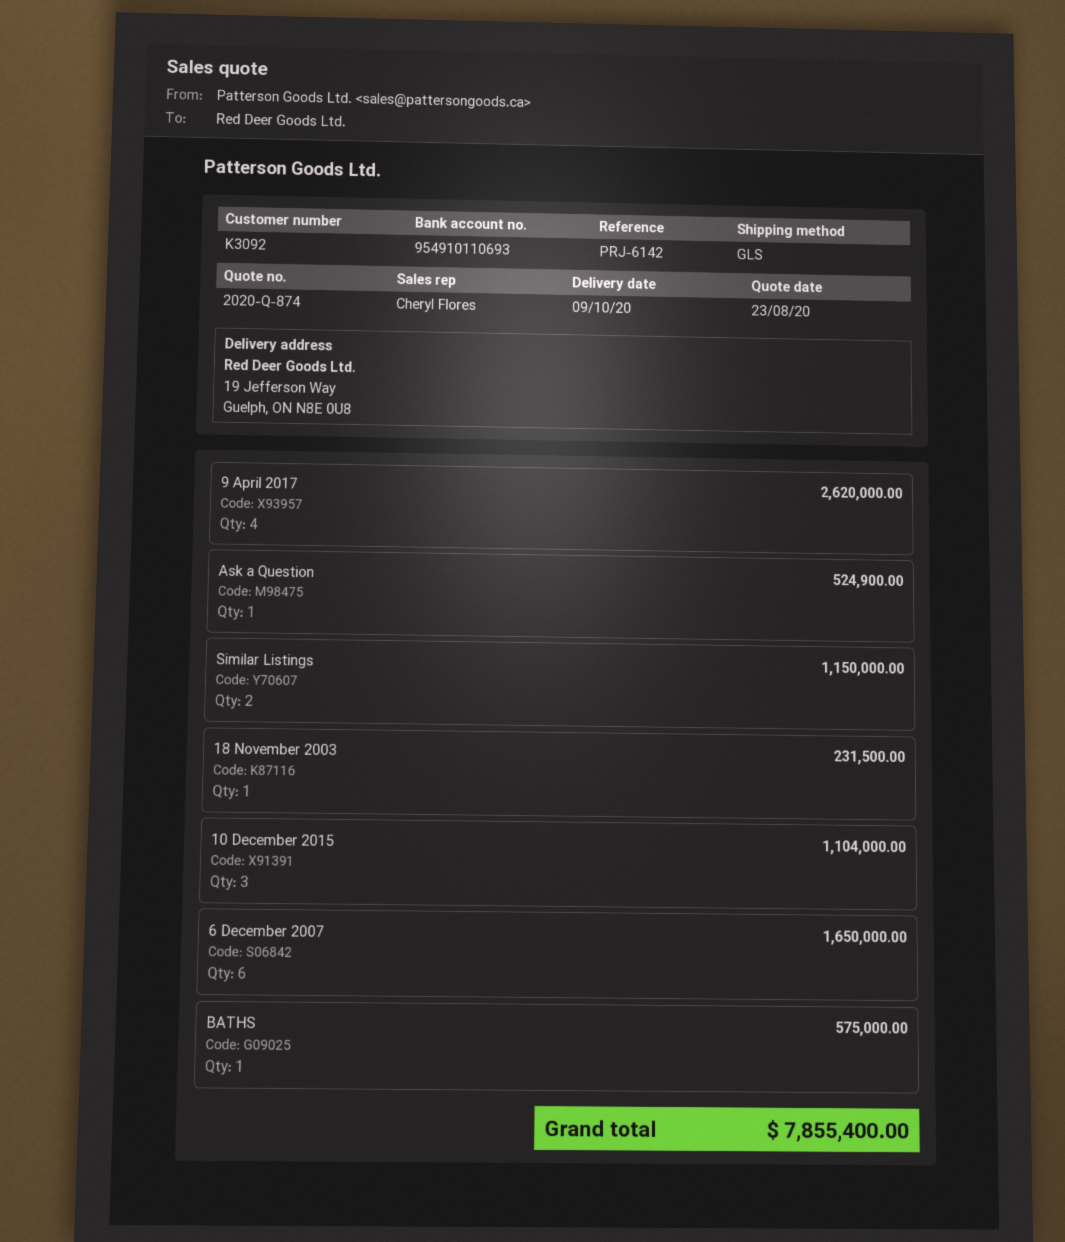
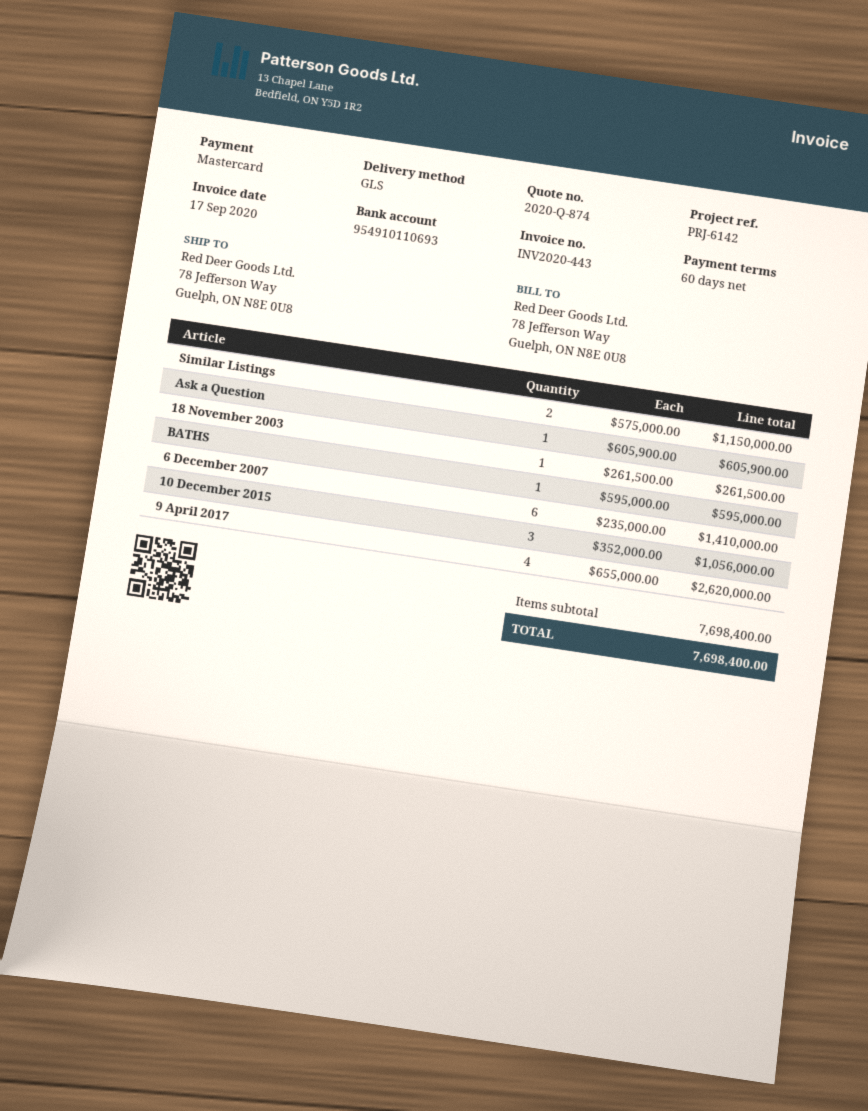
ship to: 19 Jefferson Way, Guelph, ON N8E 0U8 -> 78 Jefferson Way, Guelph, ON N8E 0U8
Ask a Question: 1 for 524900.00 -> 1 for 605900.00
18 November 2003: 1 for 231500.00 -> 1 for 261500.00
10 December 2015: 3 for 1104000.00 -> 3 for 1056000.00
6 December 2007: 6 for 1650000.00 -> 6 for 1410000.00
BATHS: 1 for 575000.00 -> 1 for 595000.00
total: 7855400.00 -> 7698400.00

